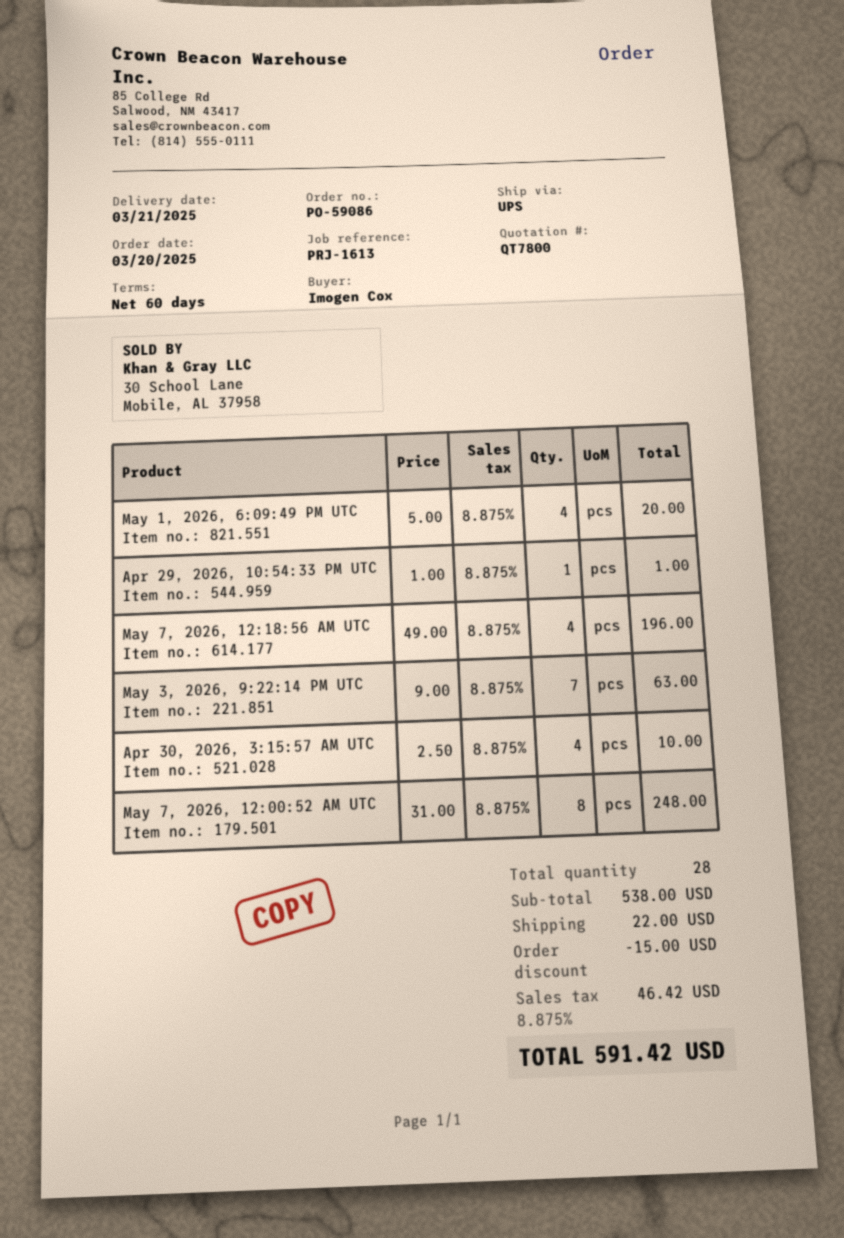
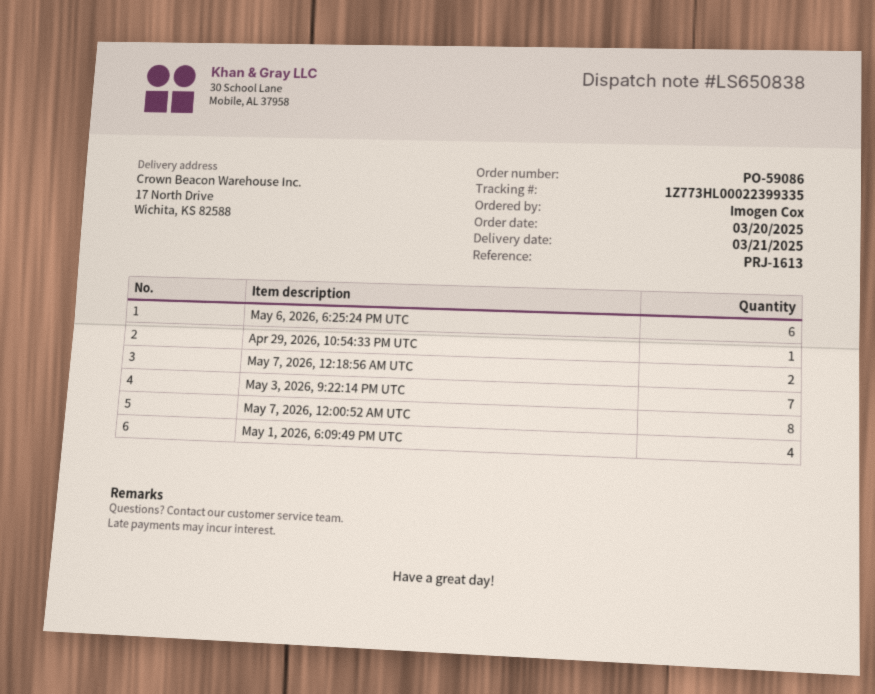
May 7, 2026, 12:18:56 AM UTC: 4 -> 2
Apr 30, 2026, 3:15:57 AM UTC: 4 -> none
May 6, 2026, 6:25:24 PM UTC: none -> 6

